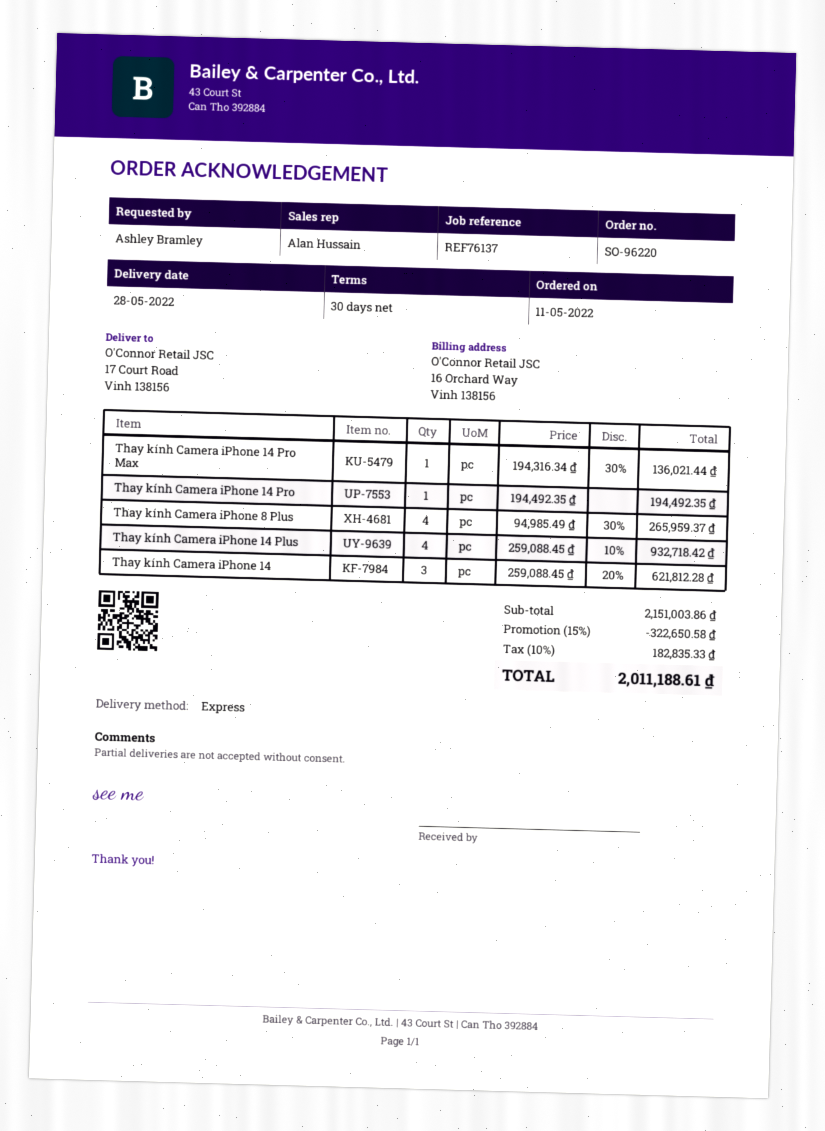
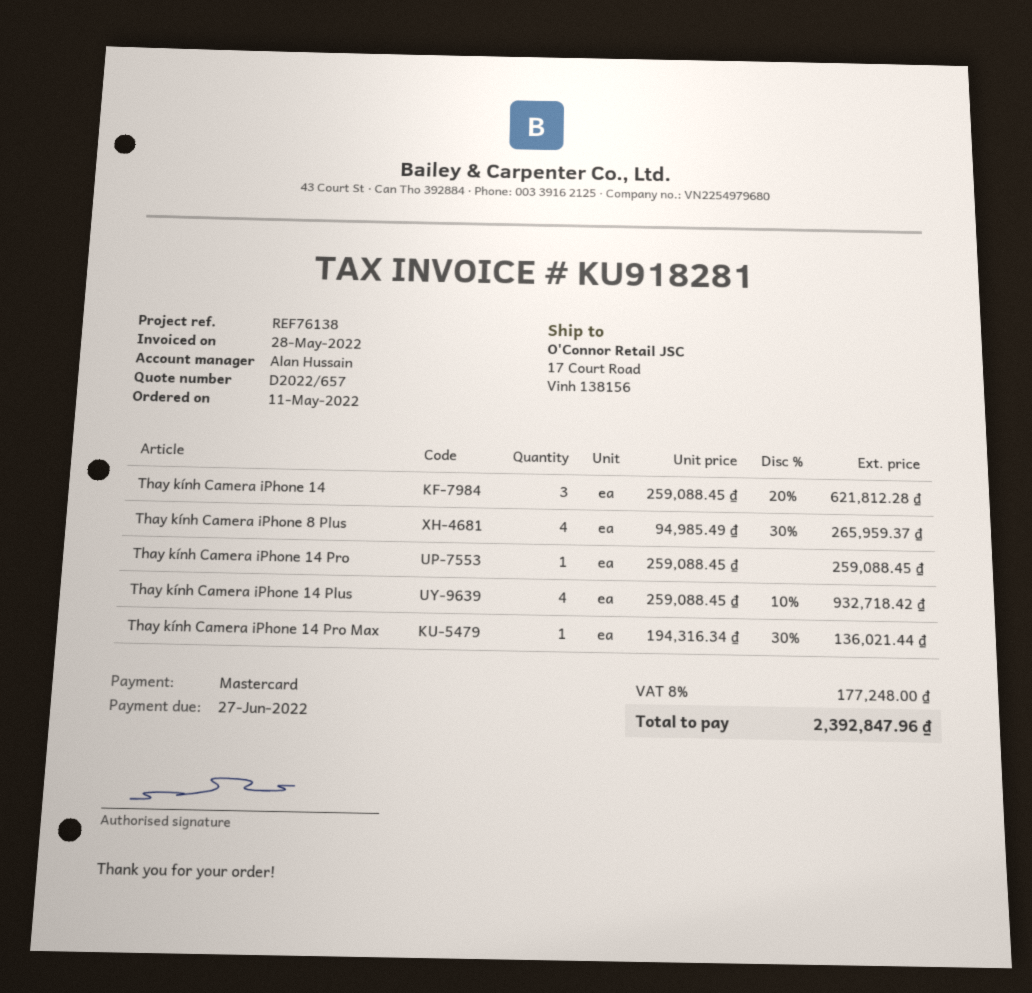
reference: REF76137 -> REF76138
Thay kính Camera iPhone 14 Pro: 1 x 194492.35 = 194492.35 -> 1 x 259088.45 = 259088.45
discount: 15% = 322650.58 -> none
tax: 10% = 182835.33 -> 8% = 177248.00
total: 2011188.61 -> 2392847.96

